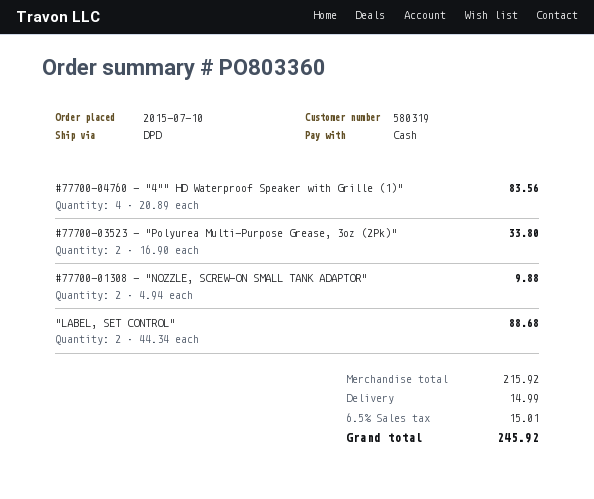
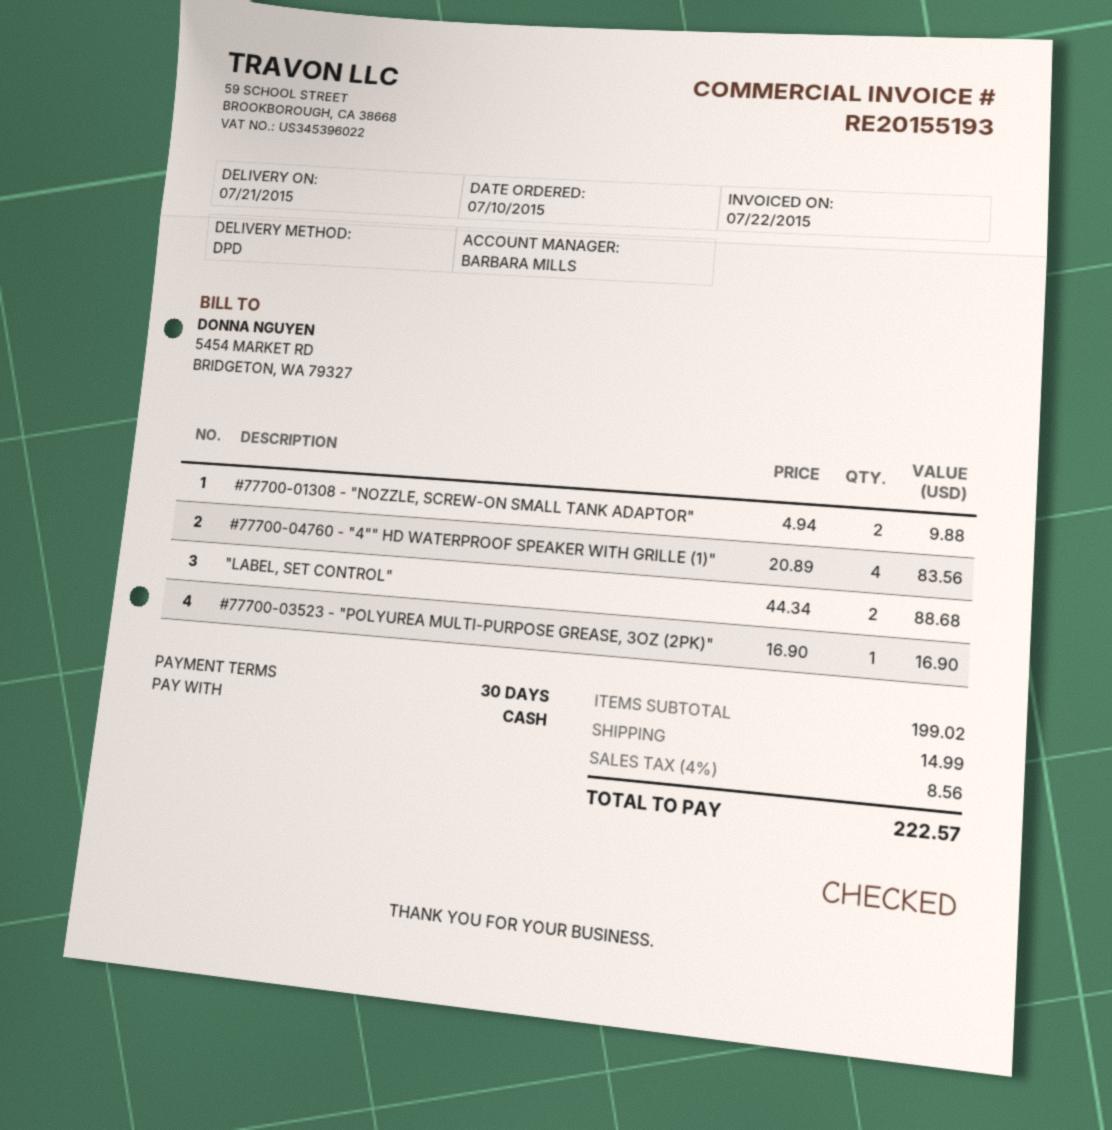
#77700-03523 - "Polyurea Multi-Purpose Grease, 3oz (2Pk)": 2 x 16.90 = 33.80 -> 1 x 16.90 = 16.90
subtotal: 215.92 -> 199.02
tax: 6.5% = 15.01 -> 4% = 8.56
total: 245.92 -> 222.57

